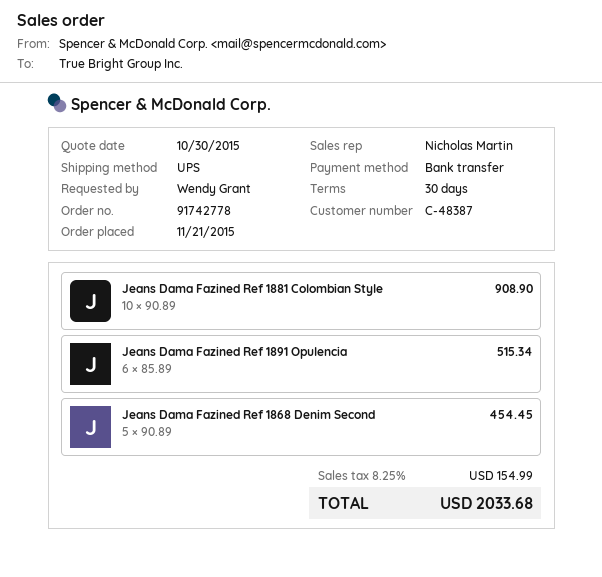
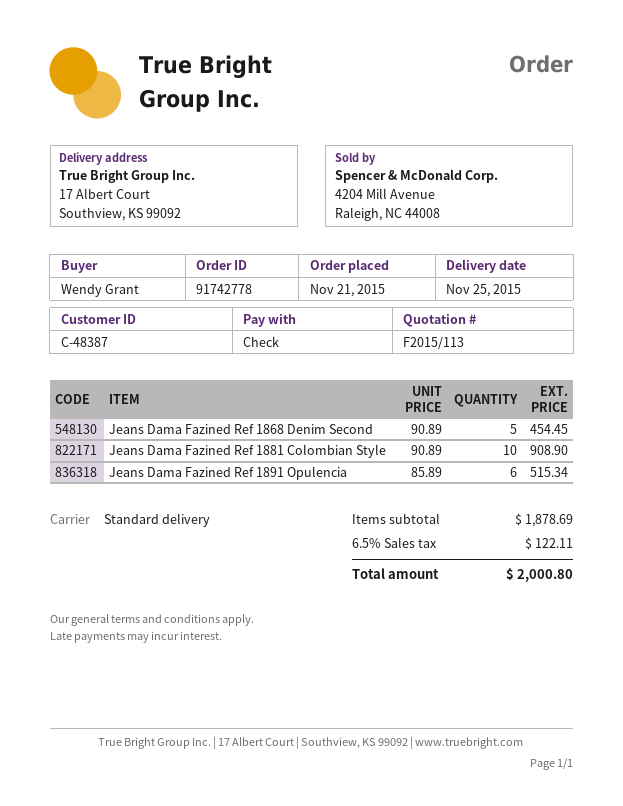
payment method: bank transfer -> cheque
shipping method: UPS -> standard
tax: 8.25% = 154.99 -> 6.5% = 122.11
total: 2033.68 -> 2000.80

